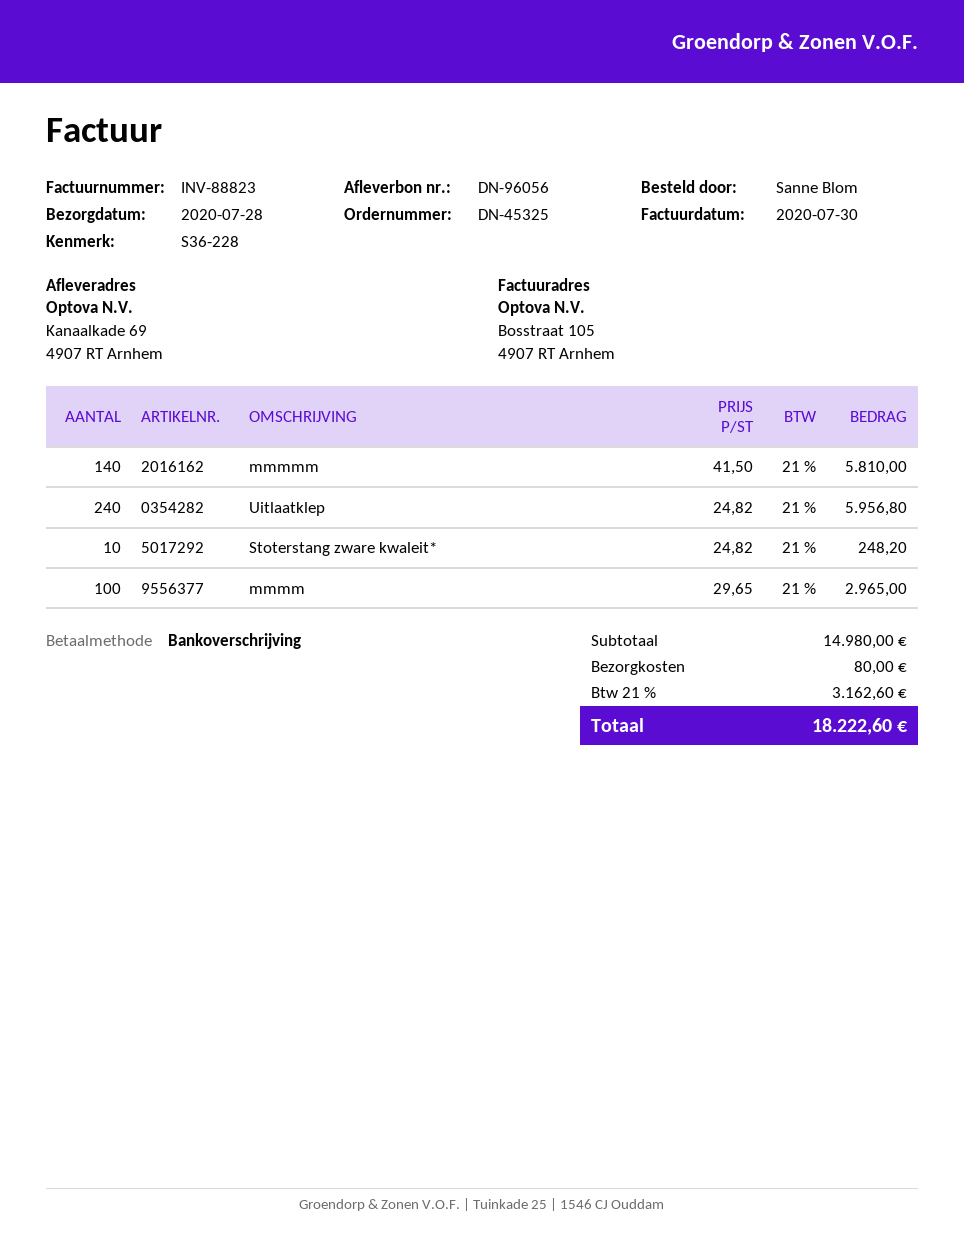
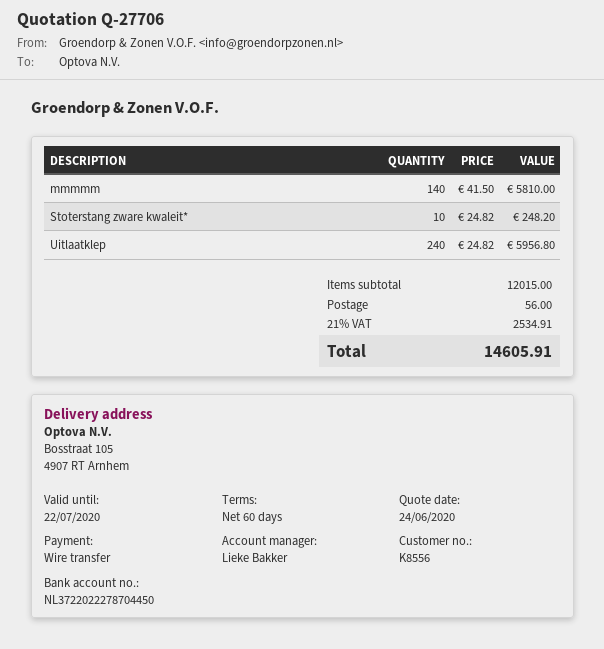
ship to: Kanaalkade 69, 4907 RT Arnhem -> Bosstraat 105, 4907 RT Arnhem
mmmm: 100 x 29.65 = 2965.00 -> none
subtotal: 14980.00 -> 12015.00
shipping: 80.00 -> 56.00
tax: 21% = 3162.60 -> 21% = 2534.91
total: 18222.60 -> 14605.91

